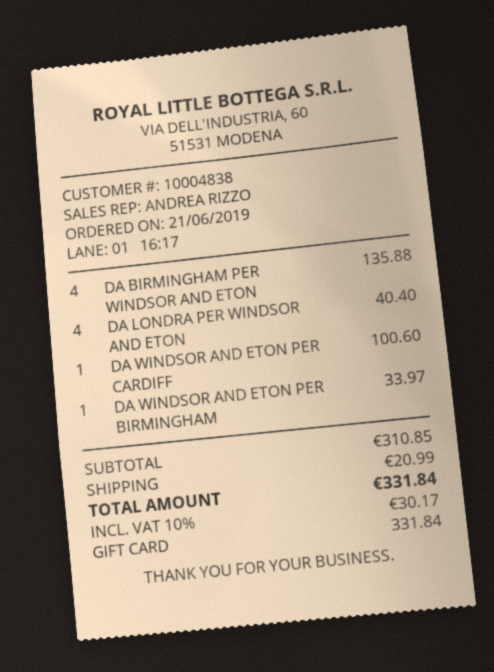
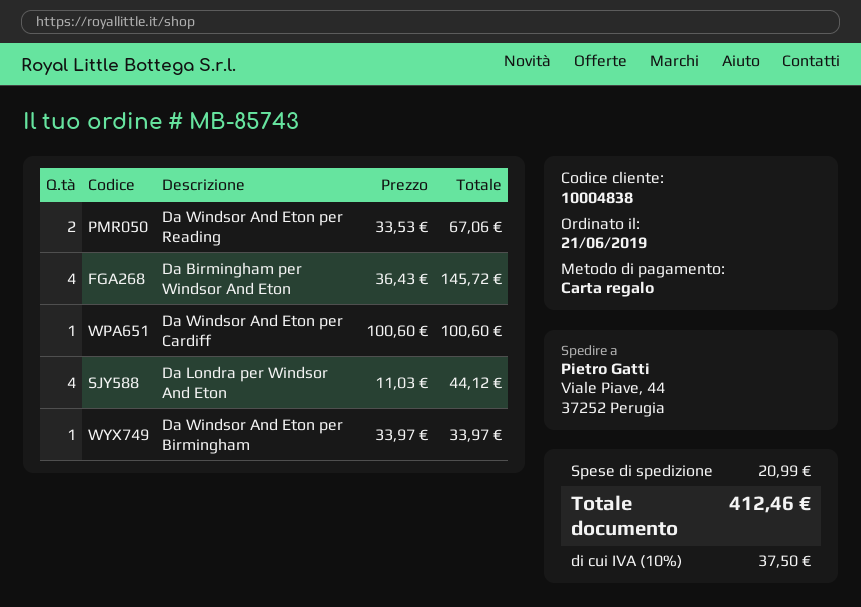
DA BIRMINGHAM PER WINDSOR AND ETON: 4 for 135.88 -> 4 for 145.72
DA LONDRA PER WINDSOR AND ETON: 4 for 40.40 -> 4 for 44.12
Da Windsor And Eton per Reading: none -> 2 for 67.06
tax: 10% = 30.17 -> 10% = 37.50
total: 331.84 -> 412.46

